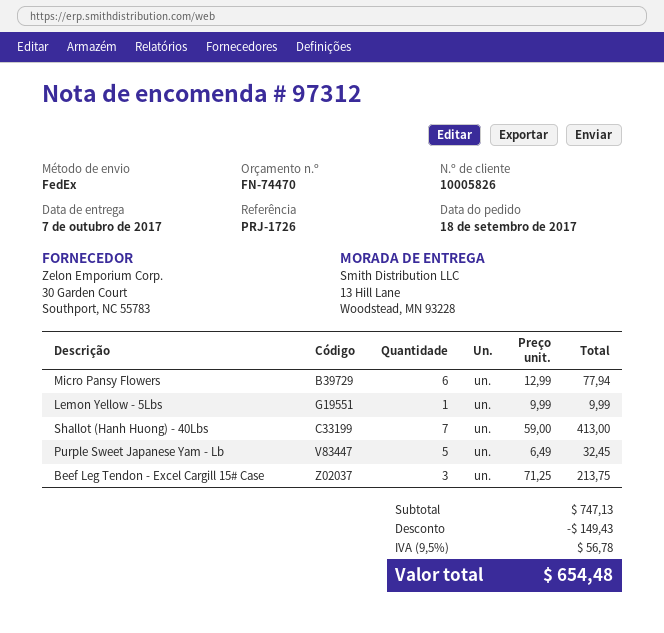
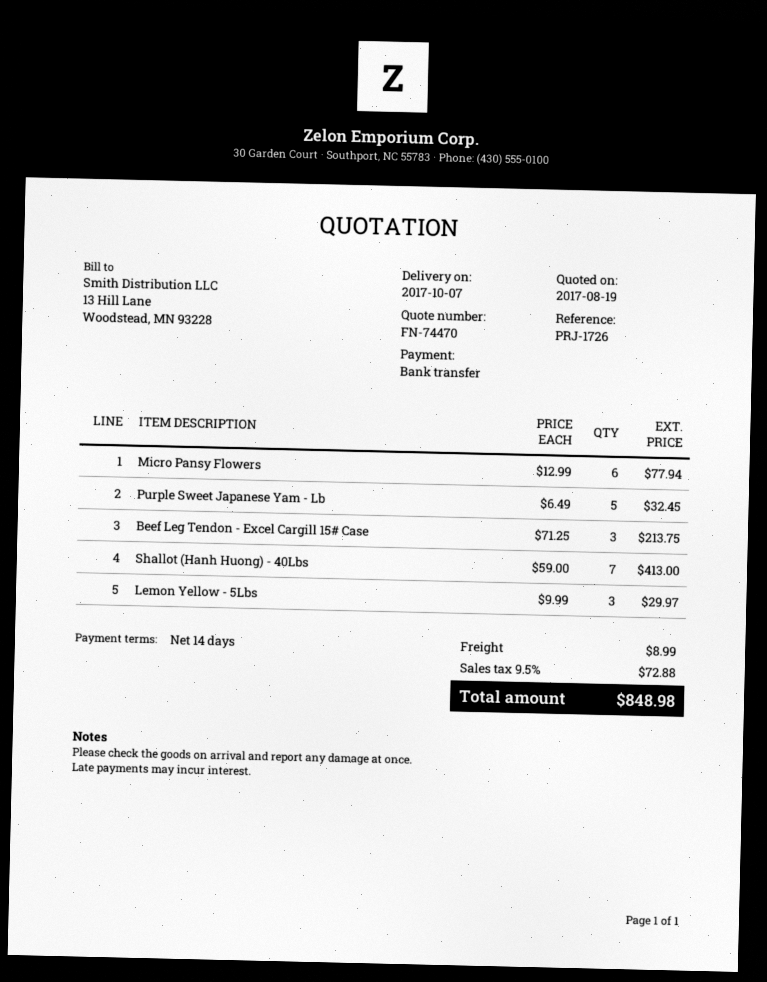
Lemon Yellow - 5Lbs: 1 x 9.99 = 9.99 -> 3 x 9.99 = 29.97
discount: 149.43 -> none
shipping: none -> 8.99
tax: 9.5% = 56.78 -> 9.5% = 72.88
total: 654.48 -> 848.98

